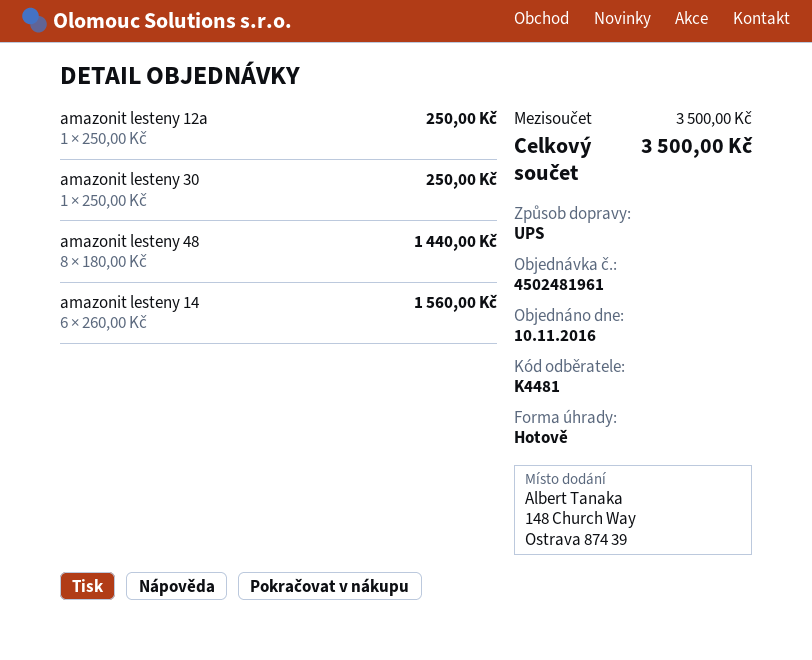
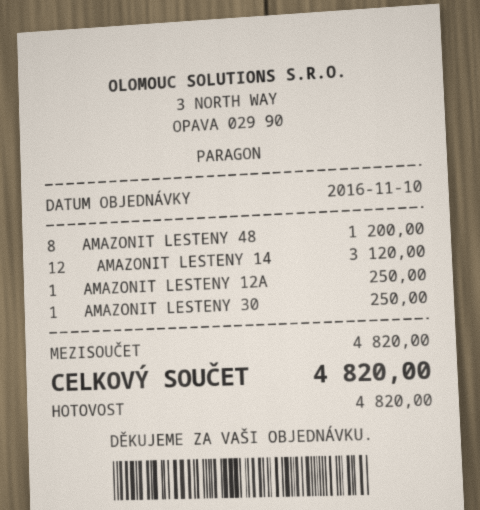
amazonit lesteny 48: 8 for 1440.00 -> 8 for 1200.00
amazonit lesteny 14: 6 for 1560.00 -> 12 for 3120.00
subtotal: 3500.00 -> 4820.00
total: 3500.00 -> 4820.00

